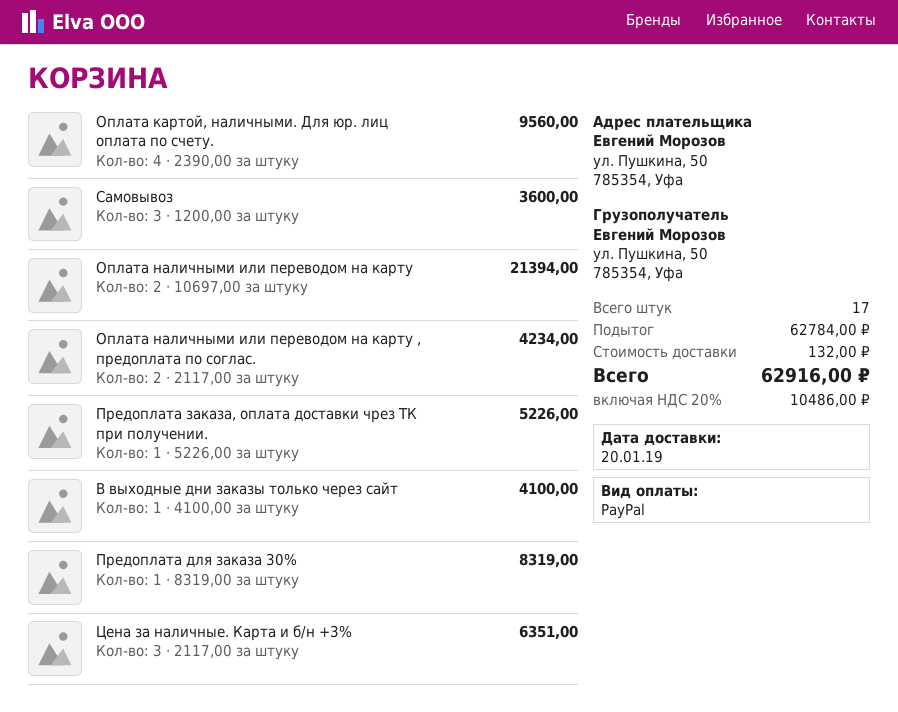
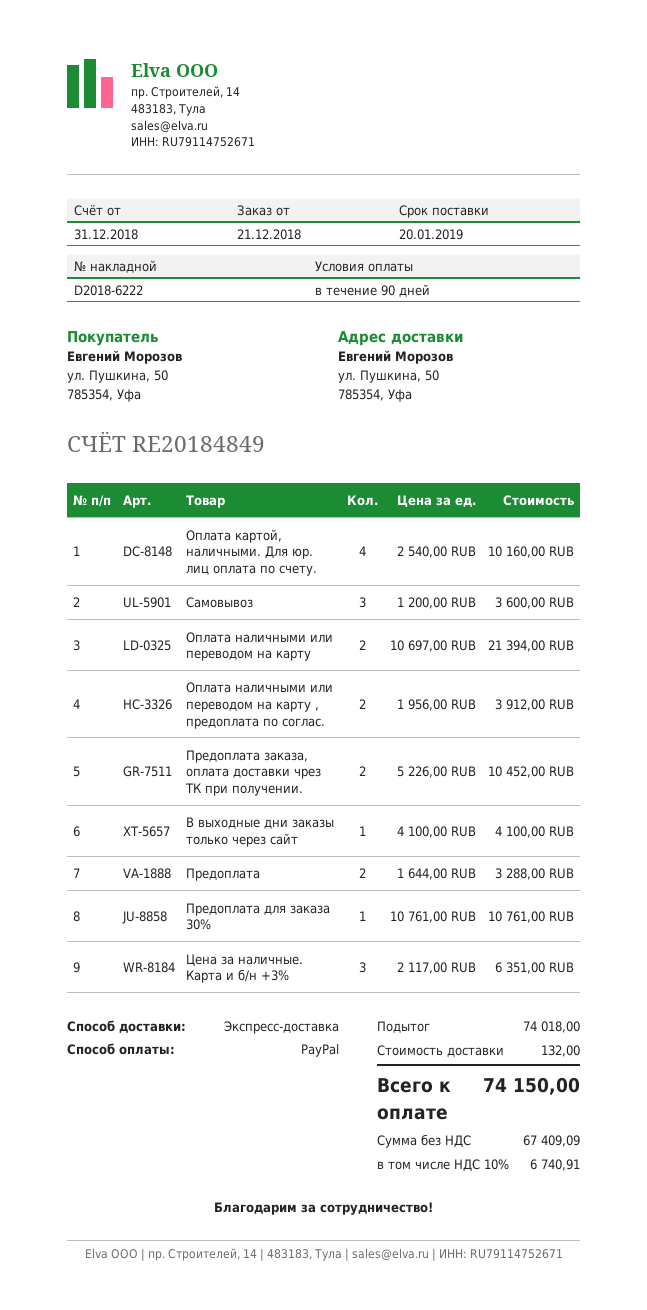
Оплата картой, наличными. Для юр. лиц оплата по счету.: 4 x 2390.00 = 9560.00 -> 4 x 2540.00 = 10160.00
Оплата наличными или переводом на карту , предоплата по соглас.: 2 x 2117.00 = 4234.00 -> 2 x 1956.00 = 3912.00
Предоплата заказа, оплата доставки чрез ТК при получении.: 1 x 5226.00 = 5226.00 -> 2 x 5226.00 = 10452.00
Предоплата для заказа 30%: 1 x 8319.00 = 8319.00 -> 1 x 10761.00 = 10761.00
Предоплата: none -> 2 x 1644.00 = 3288.00
subtotal: 62784.00 -> 74018.00
tax: 20% = 10486.00 -> 10% = 6740.91
total: 62916.00 -> 74150.00

